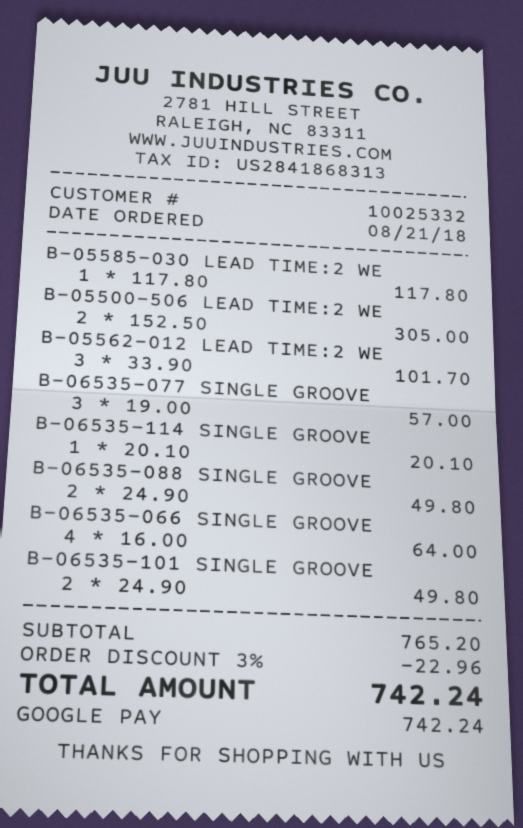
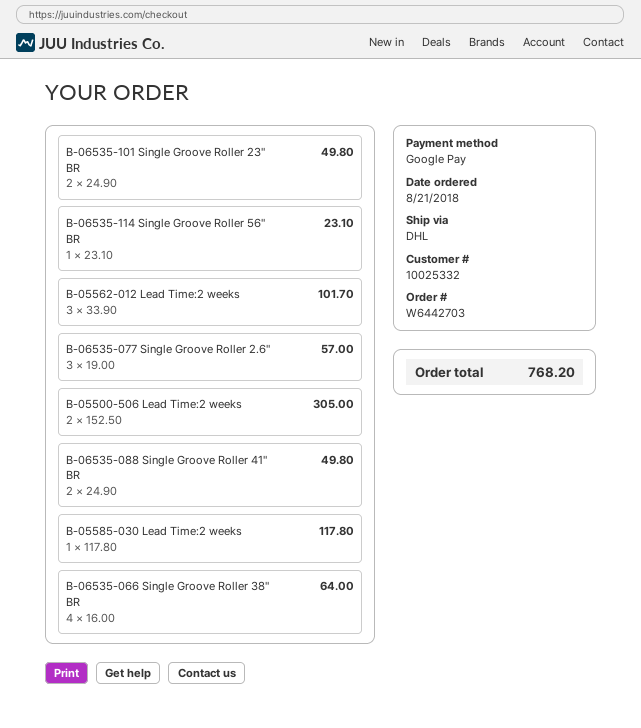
B-06535-114 SINGLE GROOVE: 1 x 20.10 = 20.10 -> 1 x 23.10 = 23.10
discount: 3% = 22.96 -> none
total: 742.24 -> 768.20

